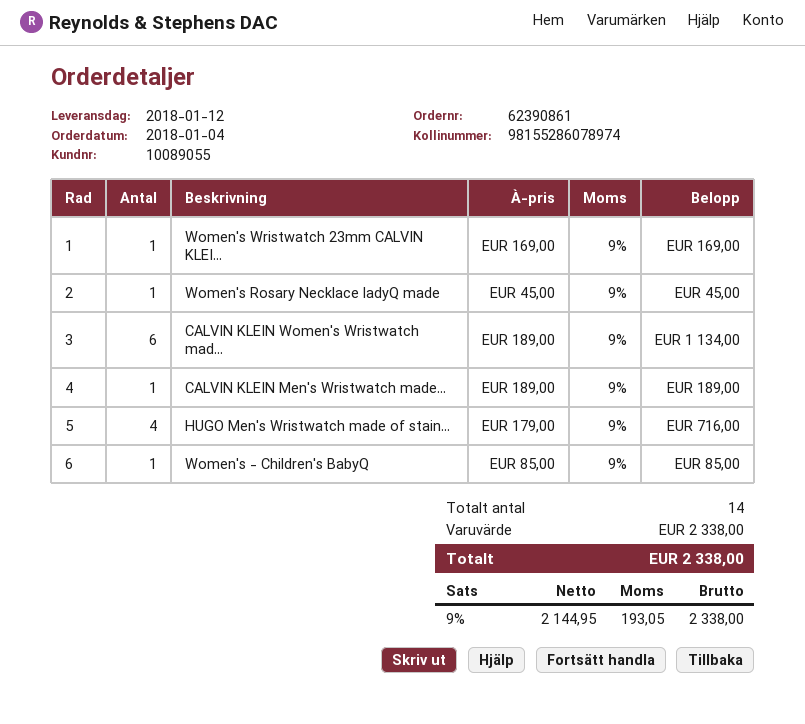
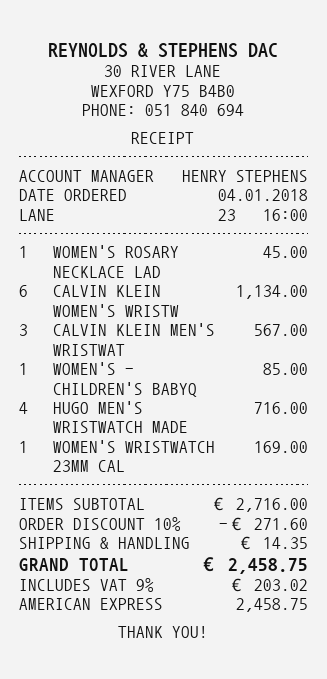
CALVIN KLEIN Men's Wristwatch made...: 1 for 189.00 -> 3 for 567.00
subtotal: 2338.00 -> 2716.00
discount: none -> 10% = 271.60
shipping: none -> 14.35
tax: 9% = 193.05 -> 9% = 203.02
total: 2338.00 -> 2458.75

